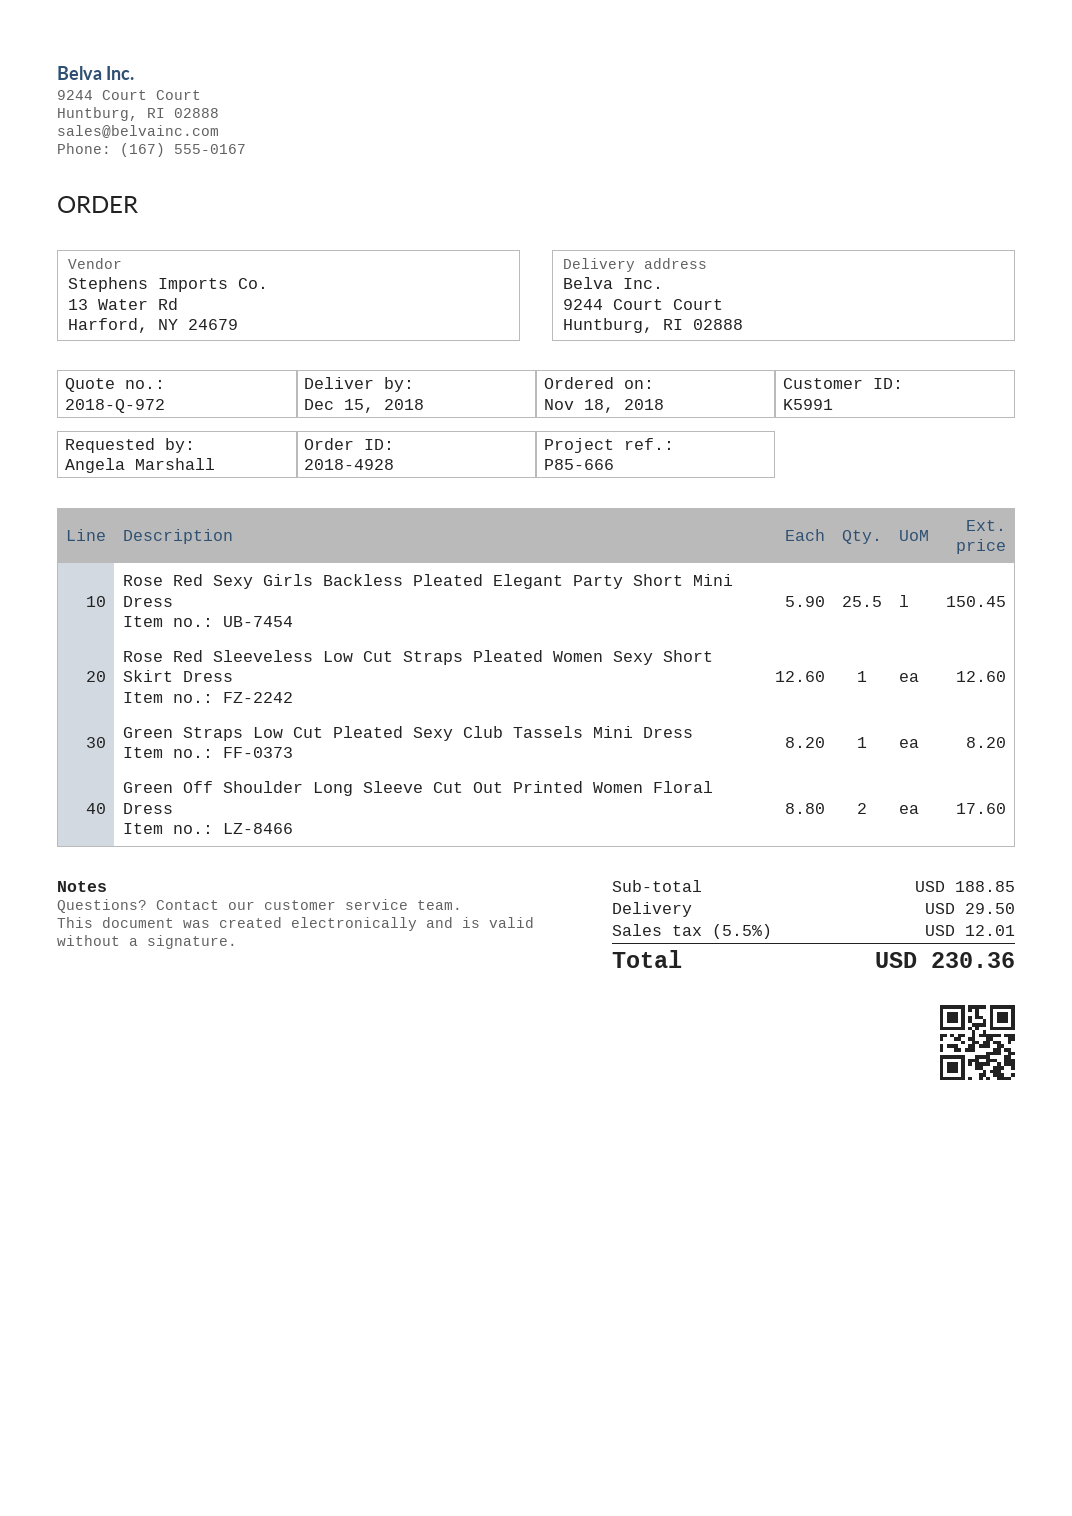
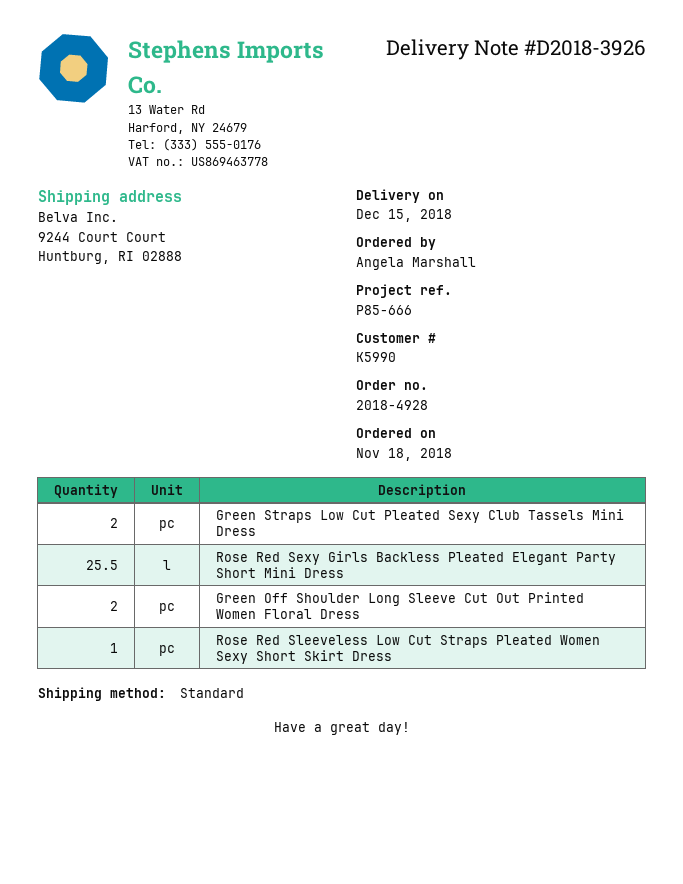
customer number: K5991 -> K5990
Green Straps Low Cut Pleated Sexy Club Tassels Mini Dress: 1 -> 2

